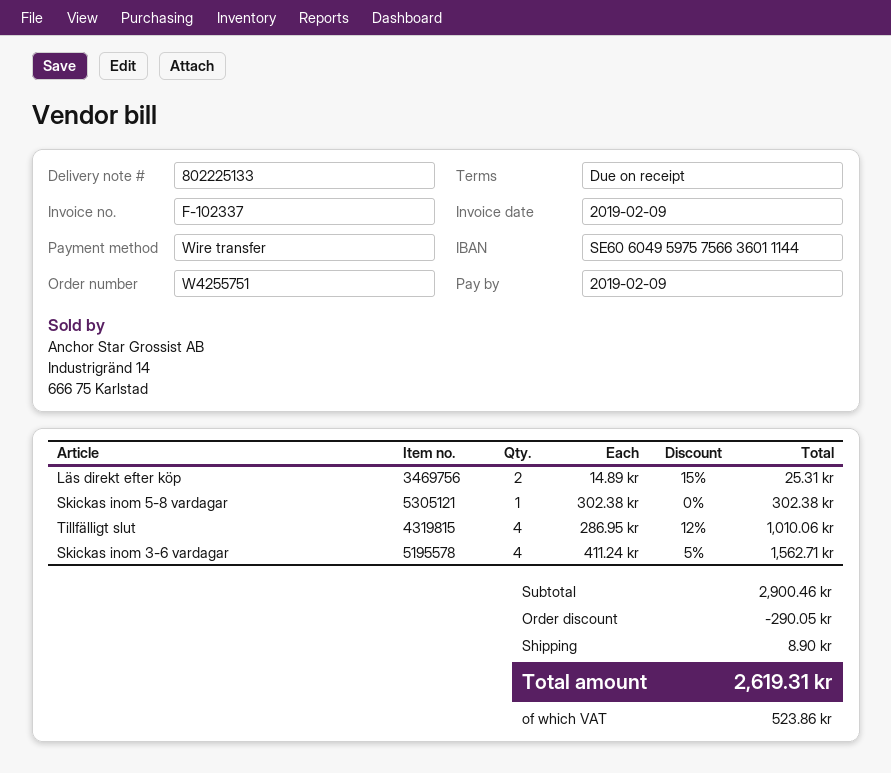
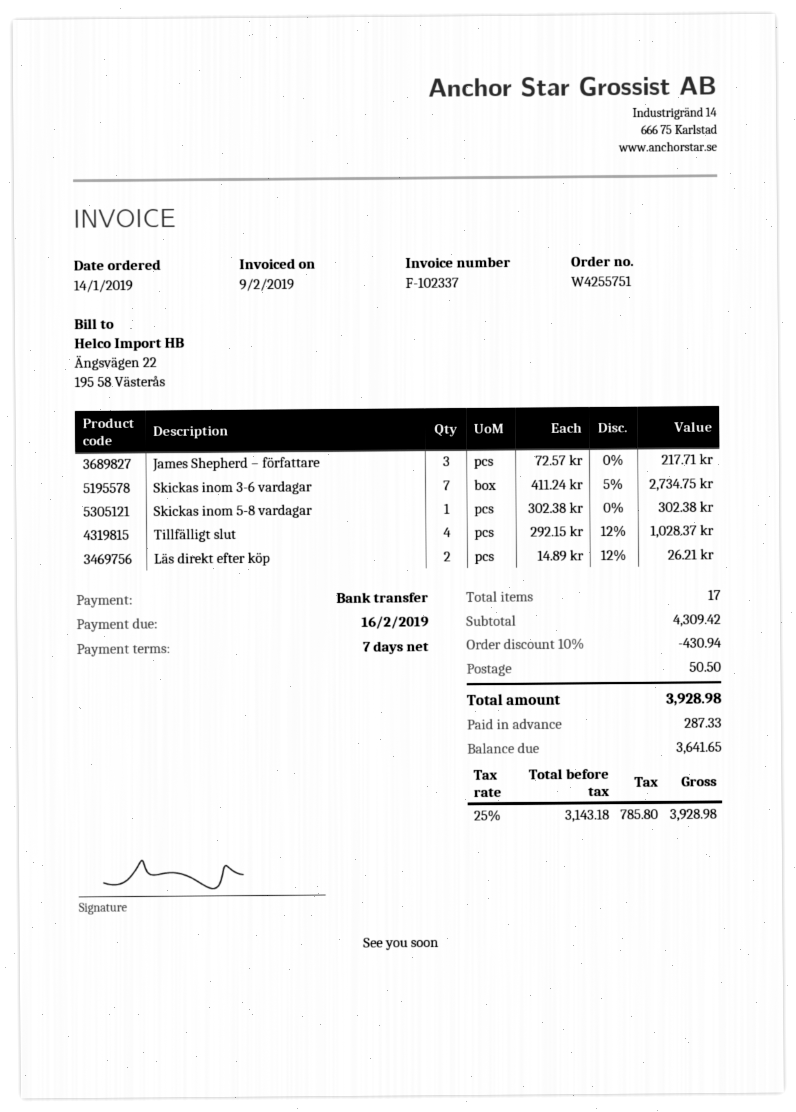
payment terms: on receipt -> 7 days
due date: 2019-02-09 -> 2019-02-16
Läs direkt efter köp: 2 x 14.89 - 15% = 25.31 -> 2 x 14.89 - 12% = 26.21
Tillfälligt slut: 4 x 286.95 - 12% = 1010.06 -> 4 x 292.15 - 12% = 1028.37
Skickas inom 3-6 vardagar: 4 x 411.24 - 5% = 1562.71 -> 7 x 411.24 - 5% = 2734.75
James Shepherd – författare: none -> 3 x 72.57 = 217.71
subtotal: 2900.46 -> 4309.42
discount: 290.05 -> 430.94
shipping: 8.90 -> 50.50
tax: 523.86 -> 785.80
total: 2619.31 -> 3928.98

